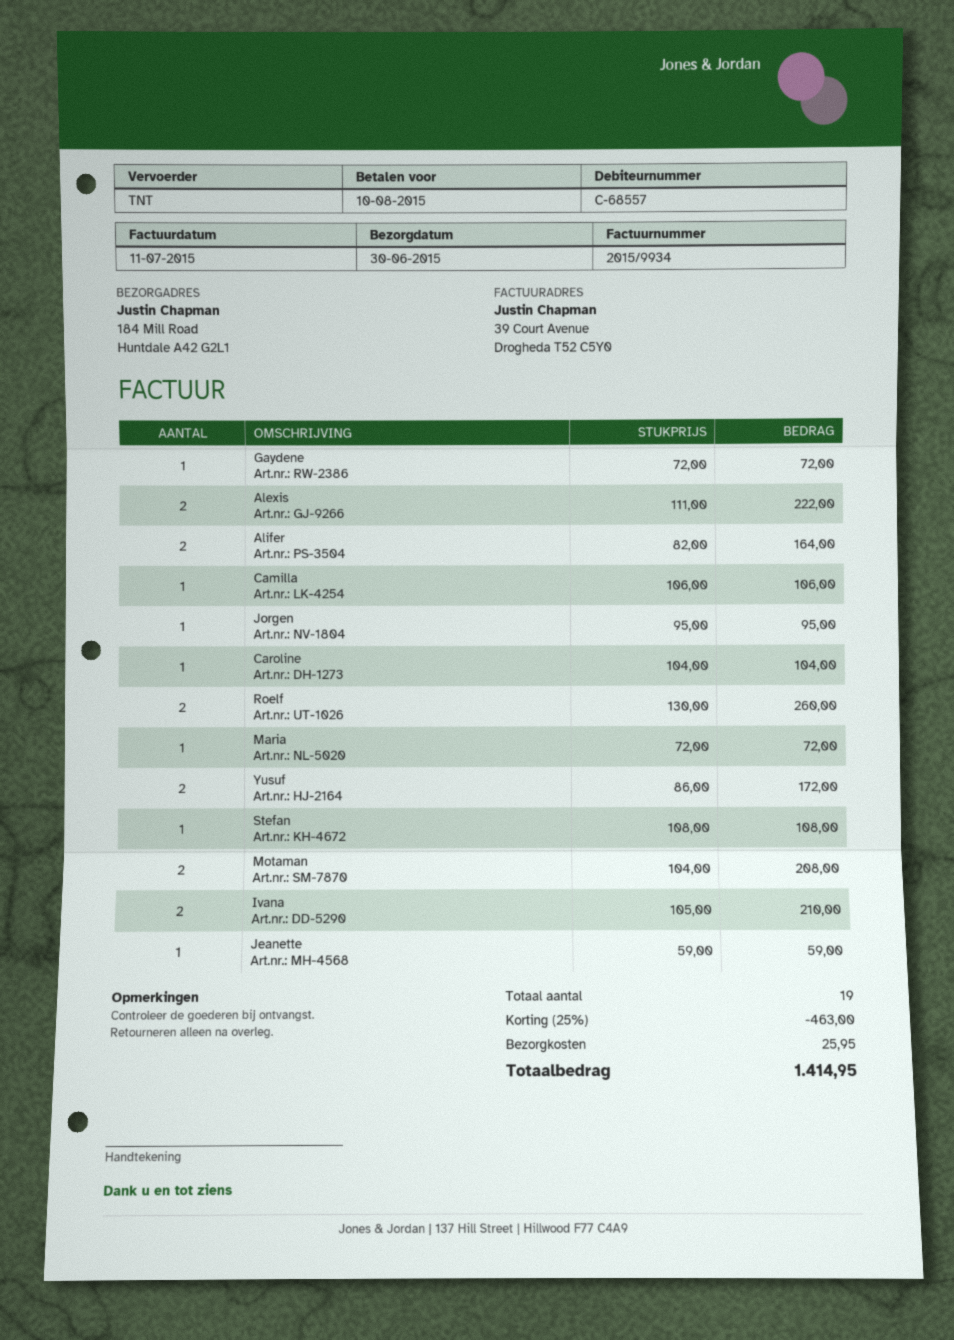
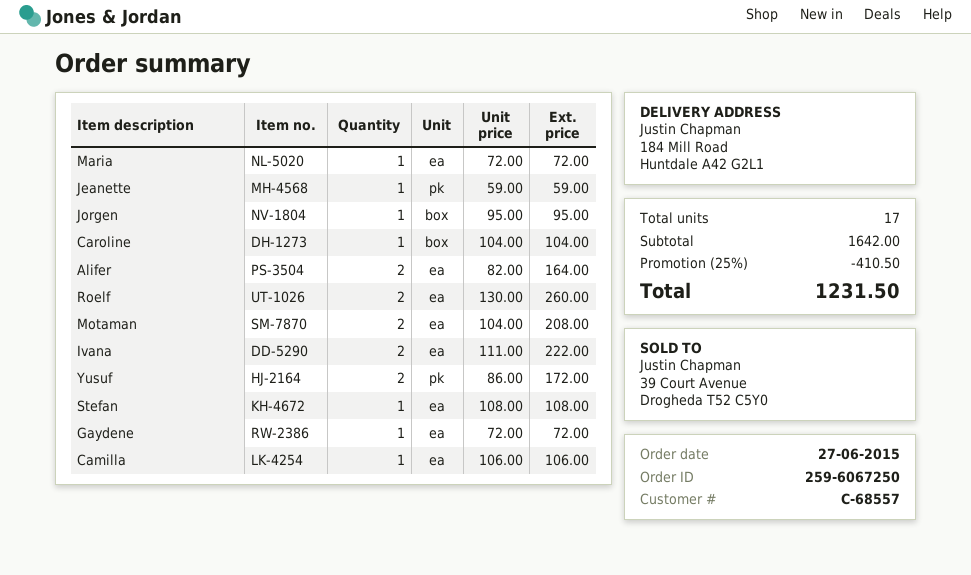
Alexis: 2 x 111.00 = 222.00 -> none
Ivana: 2 x 105.00 = 210.00 -> 2 x 111.00 = 222.00
total quantity: 19 -> 17
discount: 25% = 463.00 -> 25% = 410.50
shipping: 25.95 -> none
total: 1414.95 -> 1231.50

